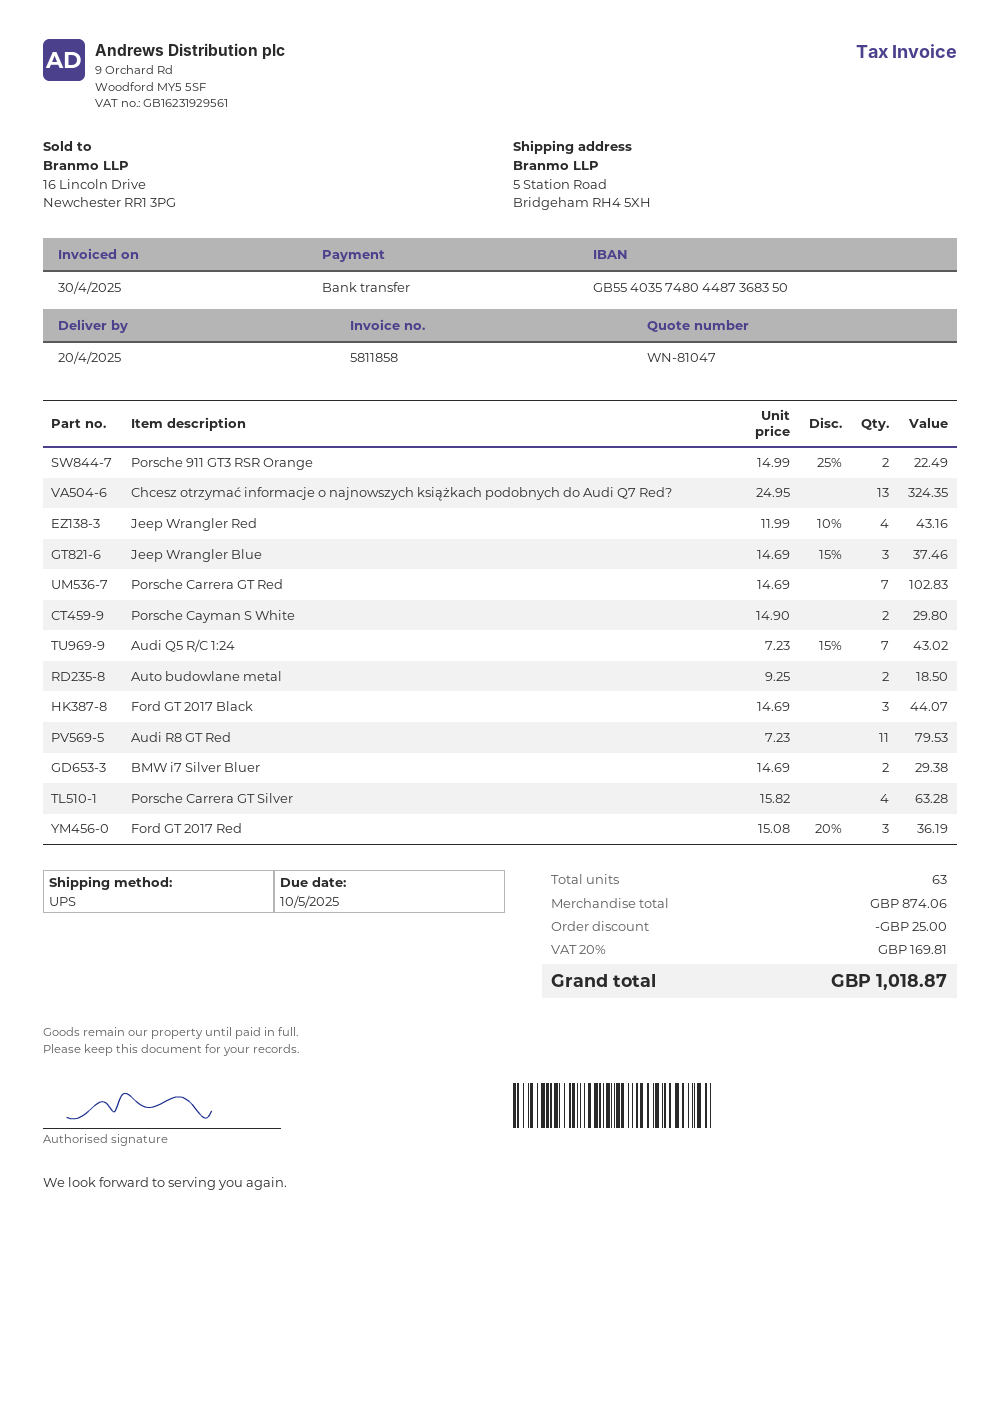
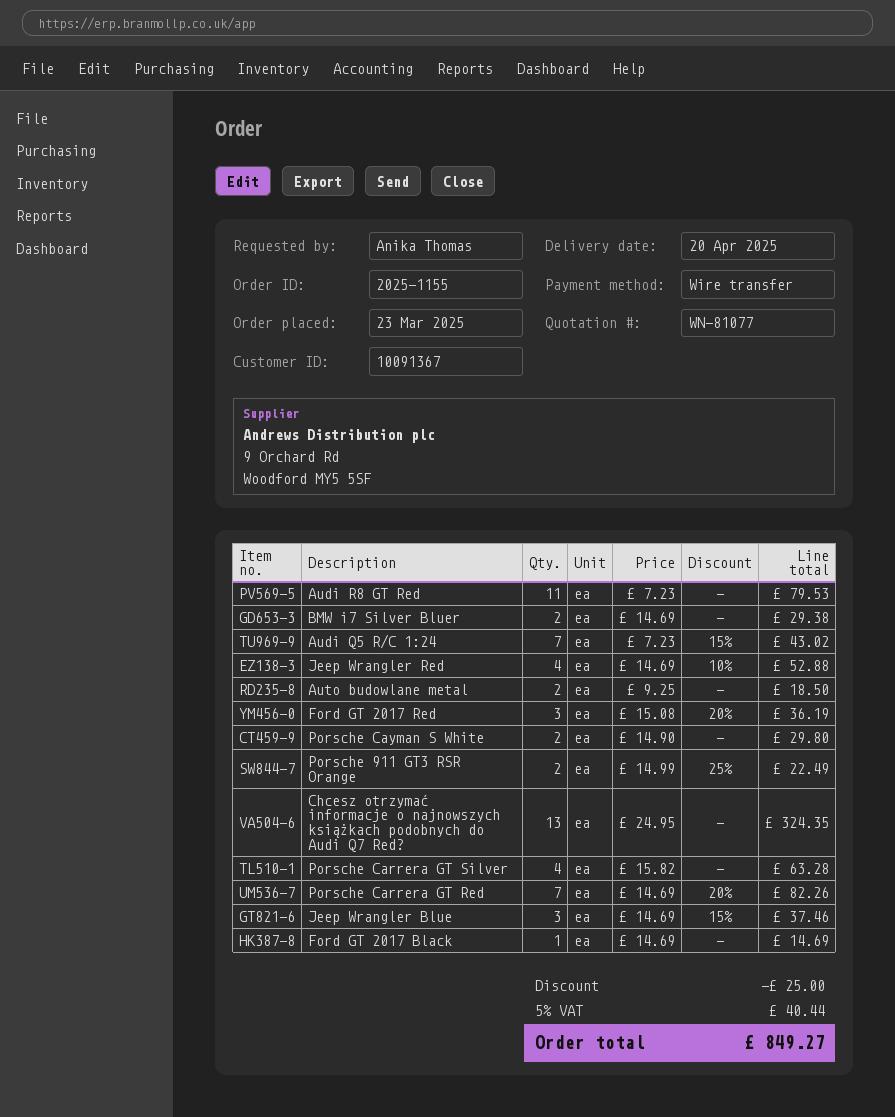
quote number: WN-81047 -> WN-81077
Jeep Wrangler Red: 4 x 11.99 - 10% = 43.16 -> 4 x 14.69 - 10% = 52.88
Porsche Carrera GT Red: 7 x 14.69 = 102.83 -> 7 x 14.69 - 20% = 82.26
Ford GT 2017 Black: 3 x 14.69 = 44.07 -> 1 x 14.69 = 14.69
tax: 20% = 169.81 -> 5% = 40.44
total: 1018.87 -> 849.27

